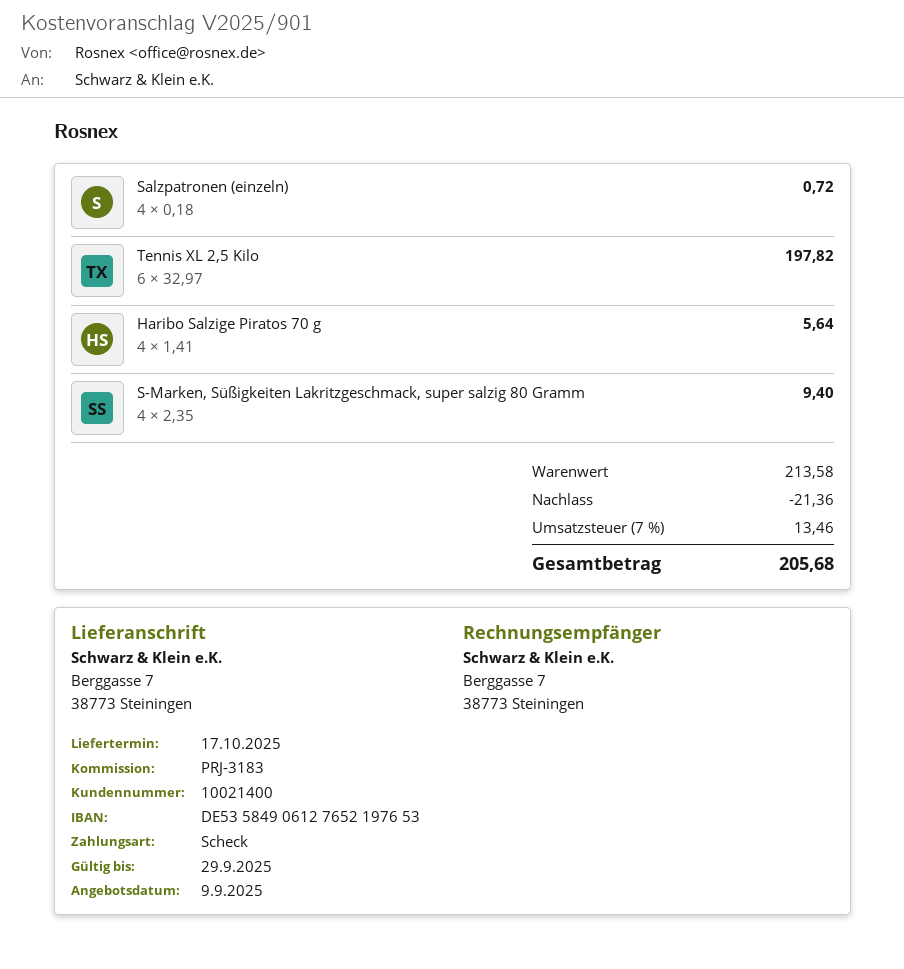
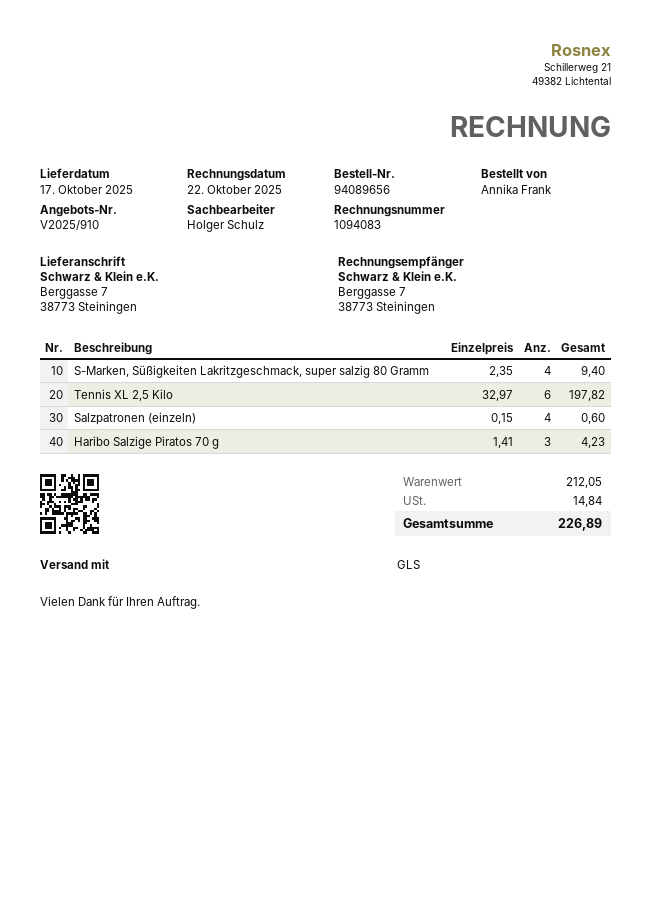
quote number: V2025/901 -> V2025/910
Salzpatronen (einzeln): 4 x 0.18 = 0.72 -> 4 x 0.15 = 0.60
Haribo Salzige Piratos 70 g: 4 x 1.41 = 5.64 -> 3 x 1.41 = 4.23
subtotal: 213.58 -> 212.05
discount: 21.36 -> none
tax: 13.46 -> 14.84
total: 205.68 -> 226.89

